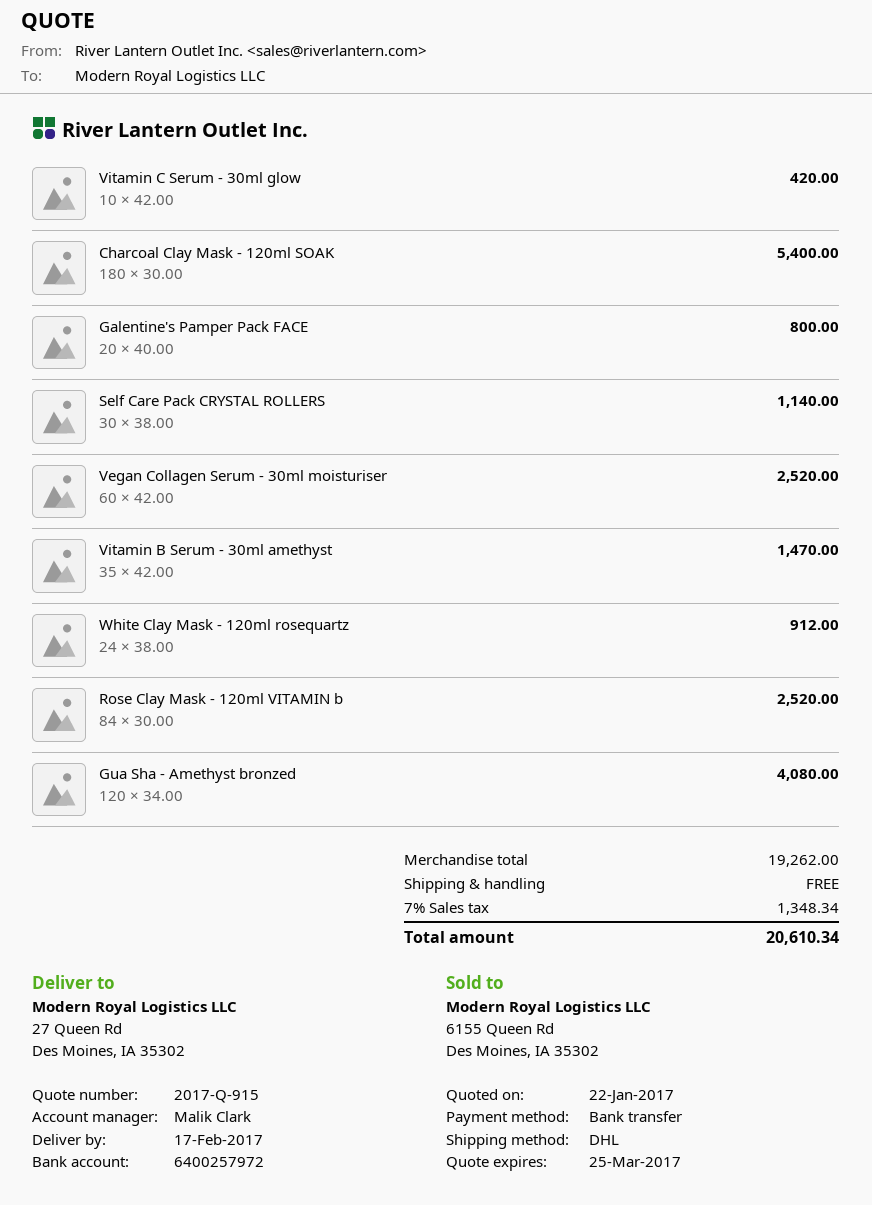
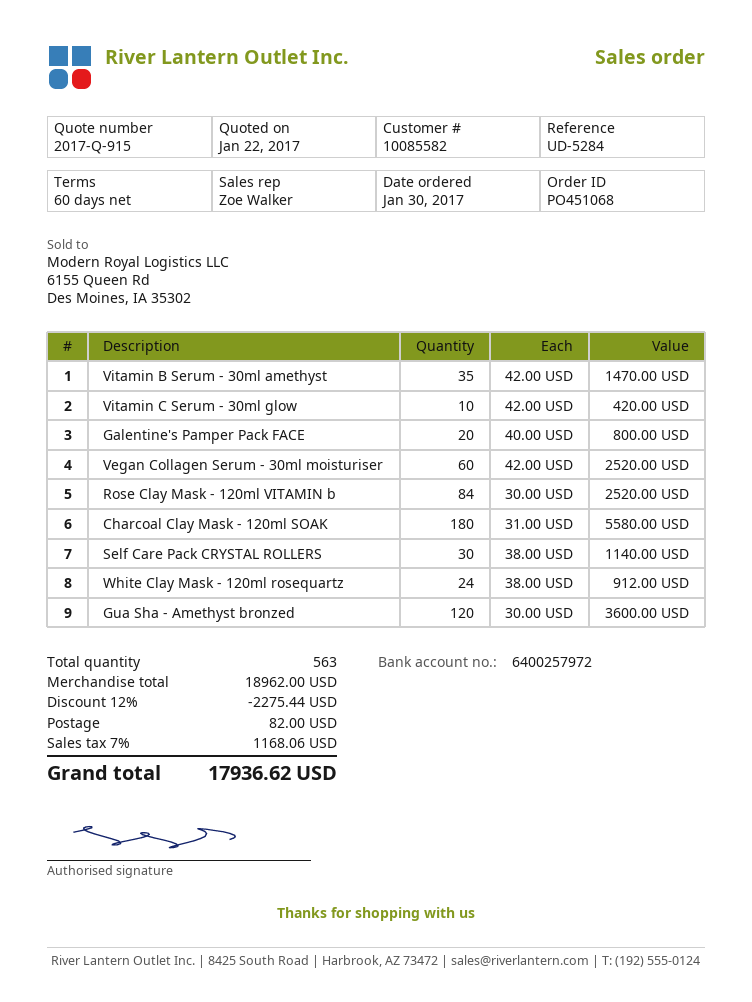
sales rep: Malik Clark -> Zoe Walker
Charcoal Clay Mask - 120ml SOAK: 180 x 30.00 = 5400.00 -> 180 x 31.00 = 5580.00
Gua Sha - Amethyst bronzed: 120 x 34.00 = 4080.00 -> 120 x 30.00 = 3600.00
subtotal: 19262.00 -> 18962.00
discount: none -> 12% = 2275.44
shipping: 0.00 -> 82.00
tax: 7% = 1348.34 -> 7% = 1168.06
total: 20610.34 -> 17936.62

